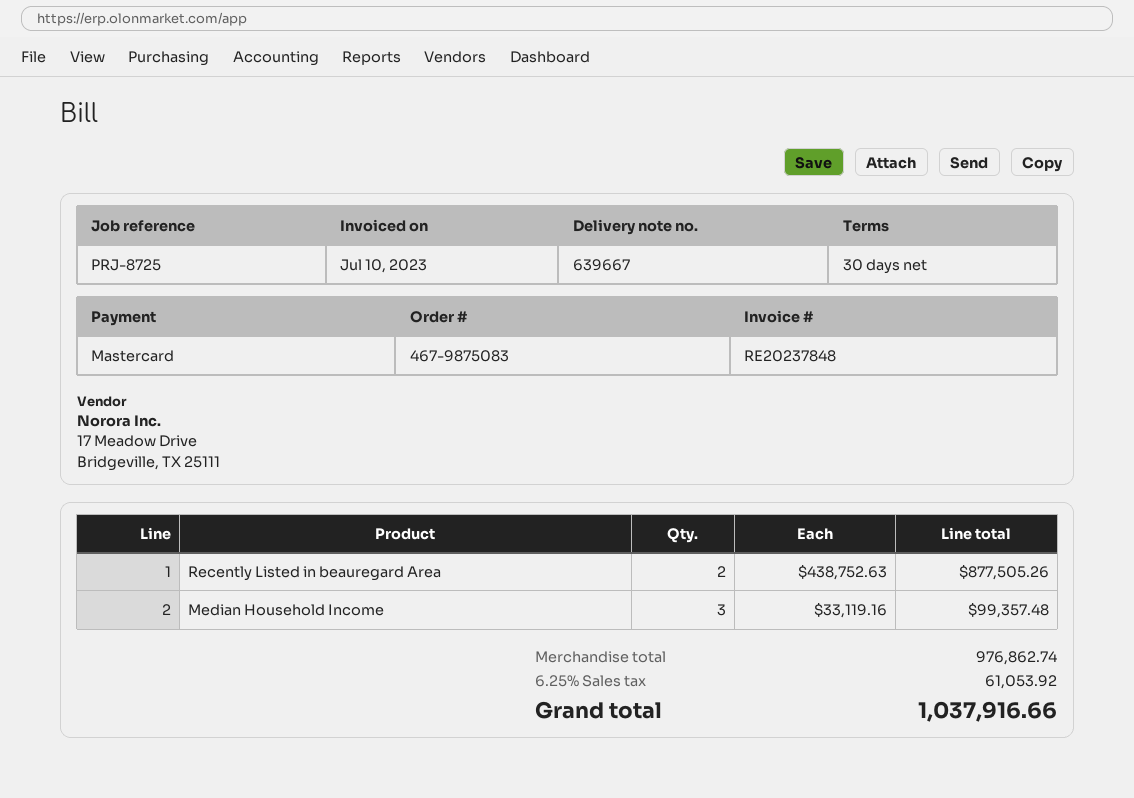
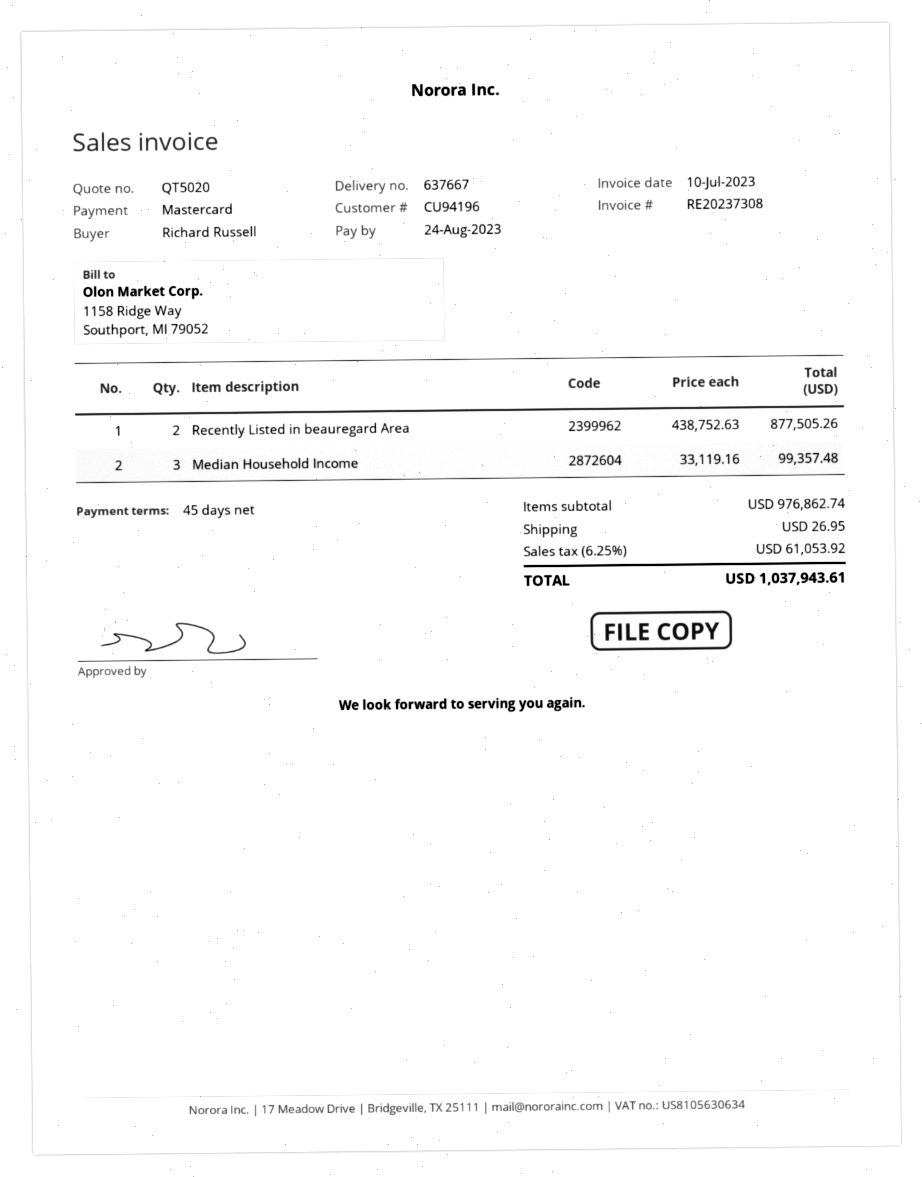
delivery note number: 639667 -> 637667
invoice number: RE20237848 -> RE20237308
payment terms: 30 days -> 45 days
shipping: none -> 26.95
total: 1037916.66 -> 1037943.61

